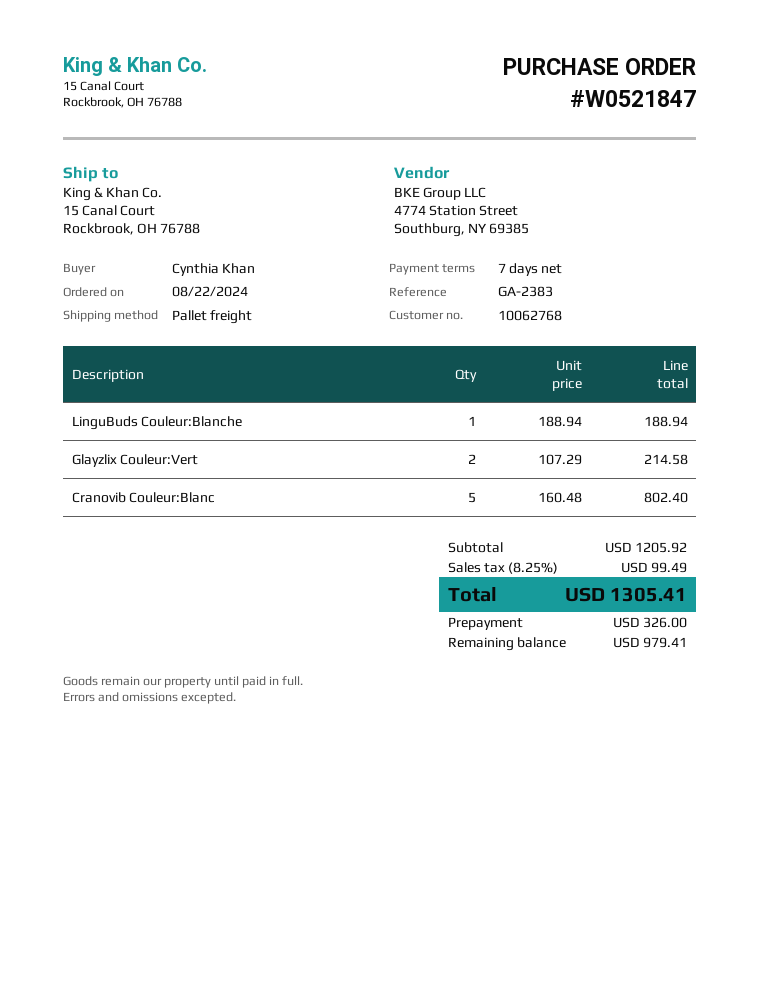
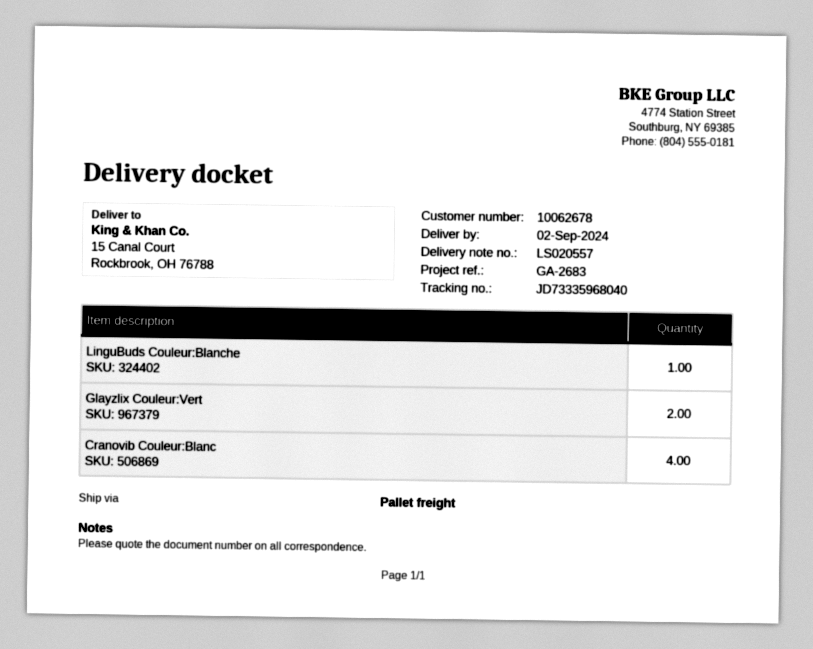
customer number: 10062768 -> 10062678
reference: GA-2383 -> GA-2683
Cranovib Couleur:Blanc: 5 -> 4

